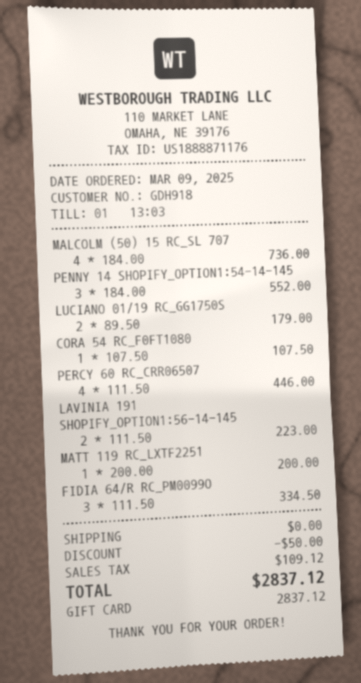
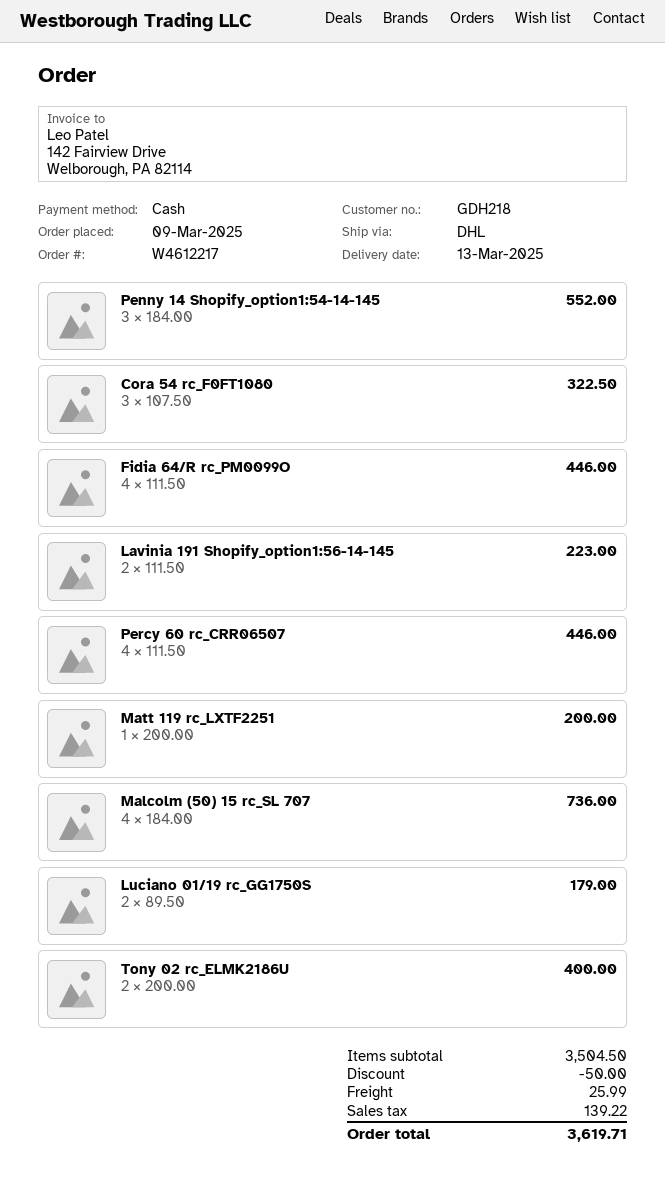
customer number: GDH918 -> GDH218
payment method: gift card -> cash
CORA 54 RC_F0FT1080: 1 x 107.50 = 107.50 -> 3 x 107.50 = 322.50
FIDIA 64/R RC_PM0099O: 3 x 111.50 = 334.50 -> 4 x 111.50 = 446.00
Tony 02 rc_ELMK2186U: none -> 2 x 200.00 = 400.00
shipping: 0.00 -> 25.99
tax: 109.12 -> 139.22
total: 2837.12 -> 3619.71

